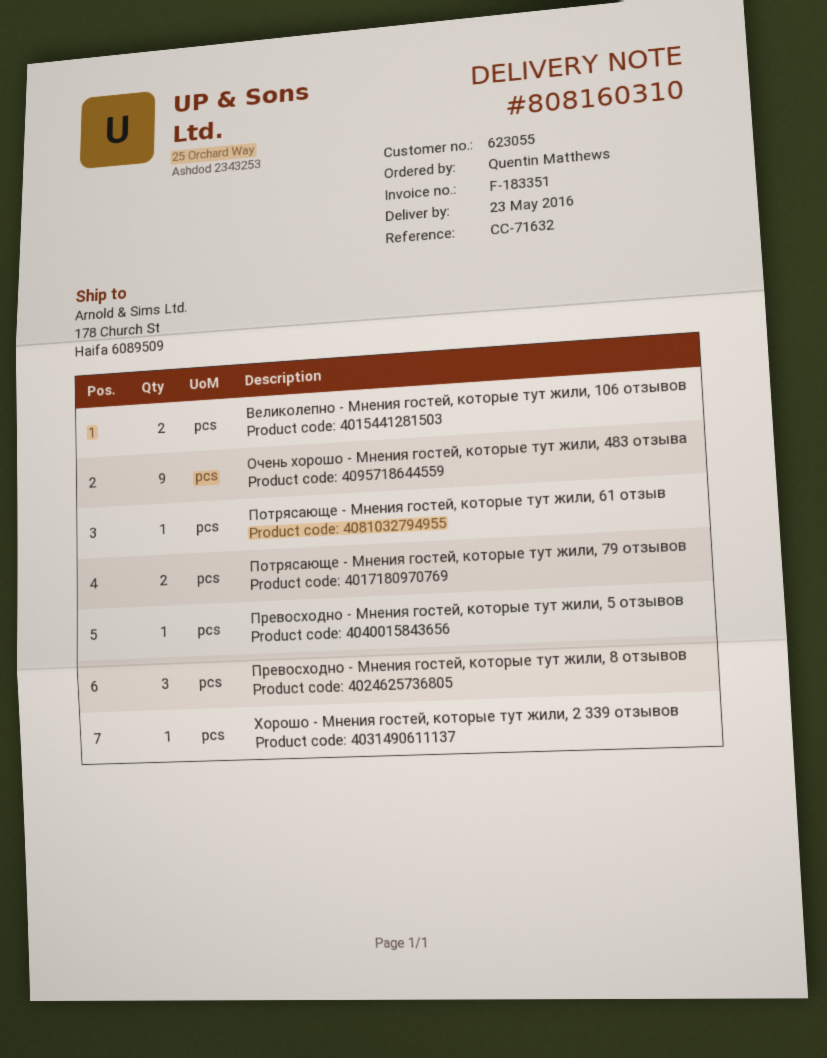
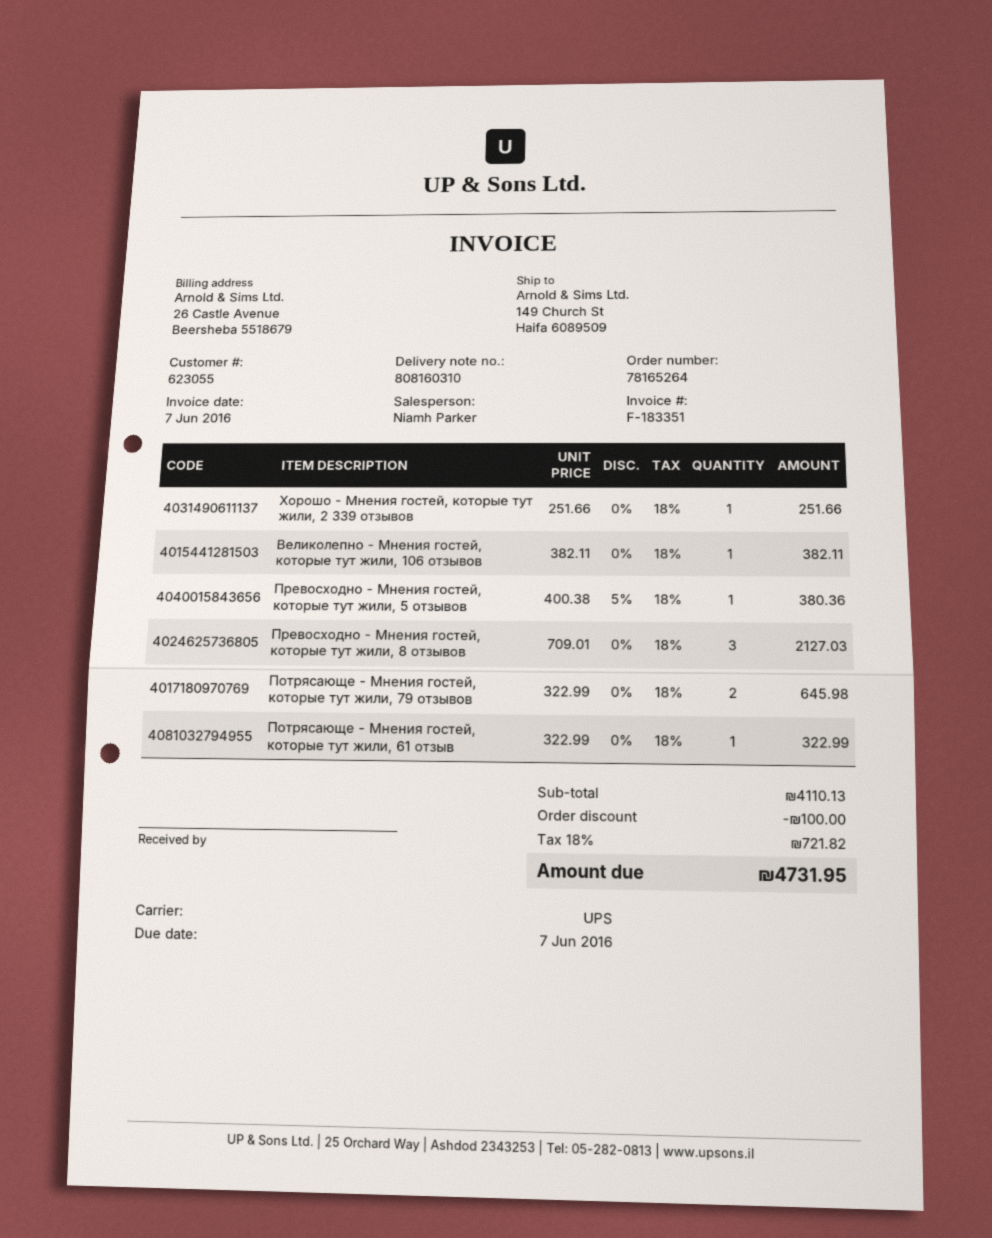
ship to: 178 Church St, Haifa 6089509 -> 149 Church St, Haifa 6089509
Великолепно - Мнения гостей, которые тут жили, 106 отзывов: 2 -> 1
Очень хорошо - Мнения гостей, которые тут жили, 483 отзыва: 9 -> none

